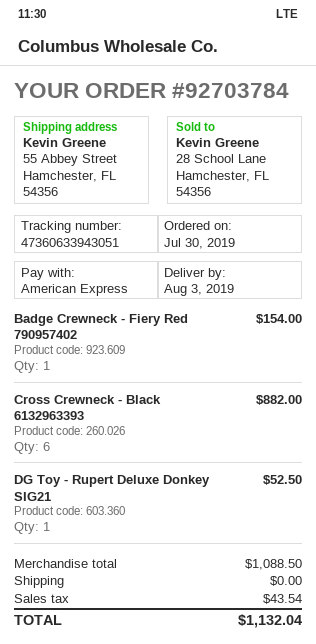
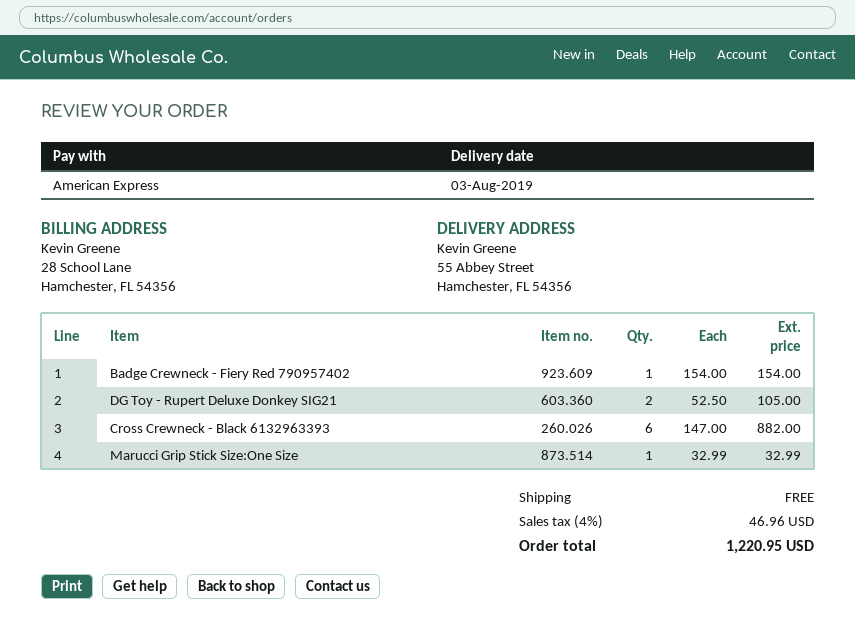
DG Toy - Rupert Deluxe Donkey SIG21: 1 for 52.50 -> 2 for 105.00
Marucci Grip Stick Size:One Size: none -> 1 for 32.99
tax: 43.54 -> 46.96
total: 1132.04 -> 1220.95

